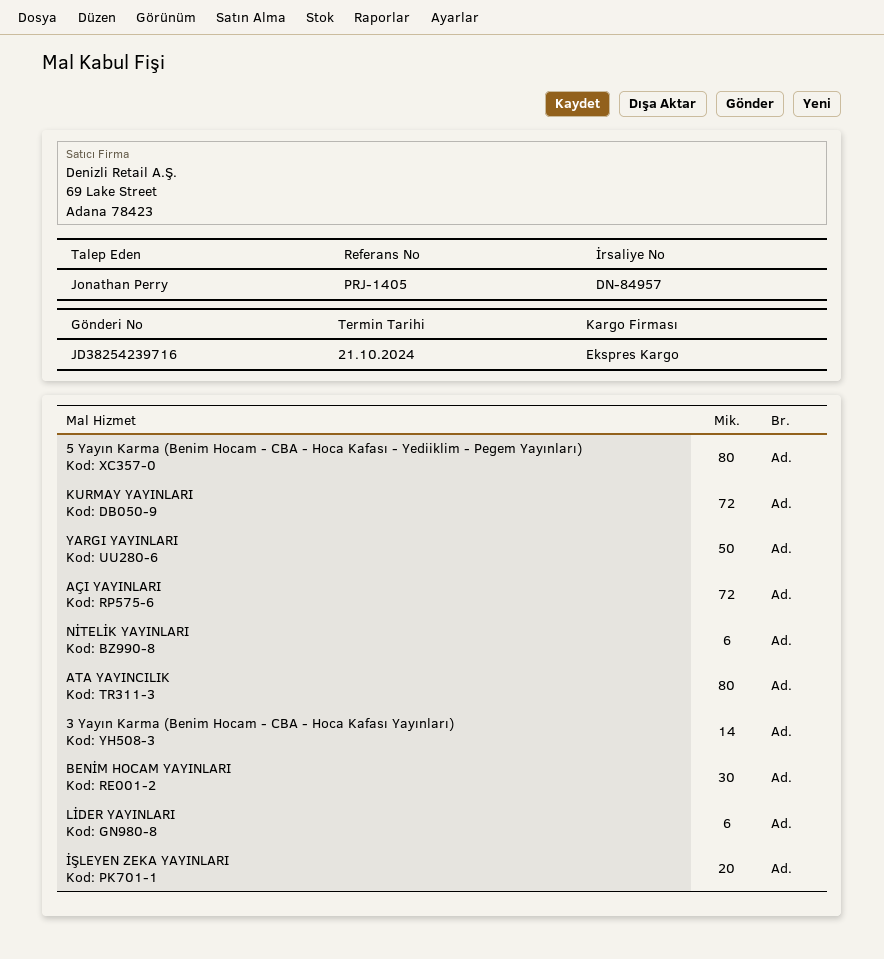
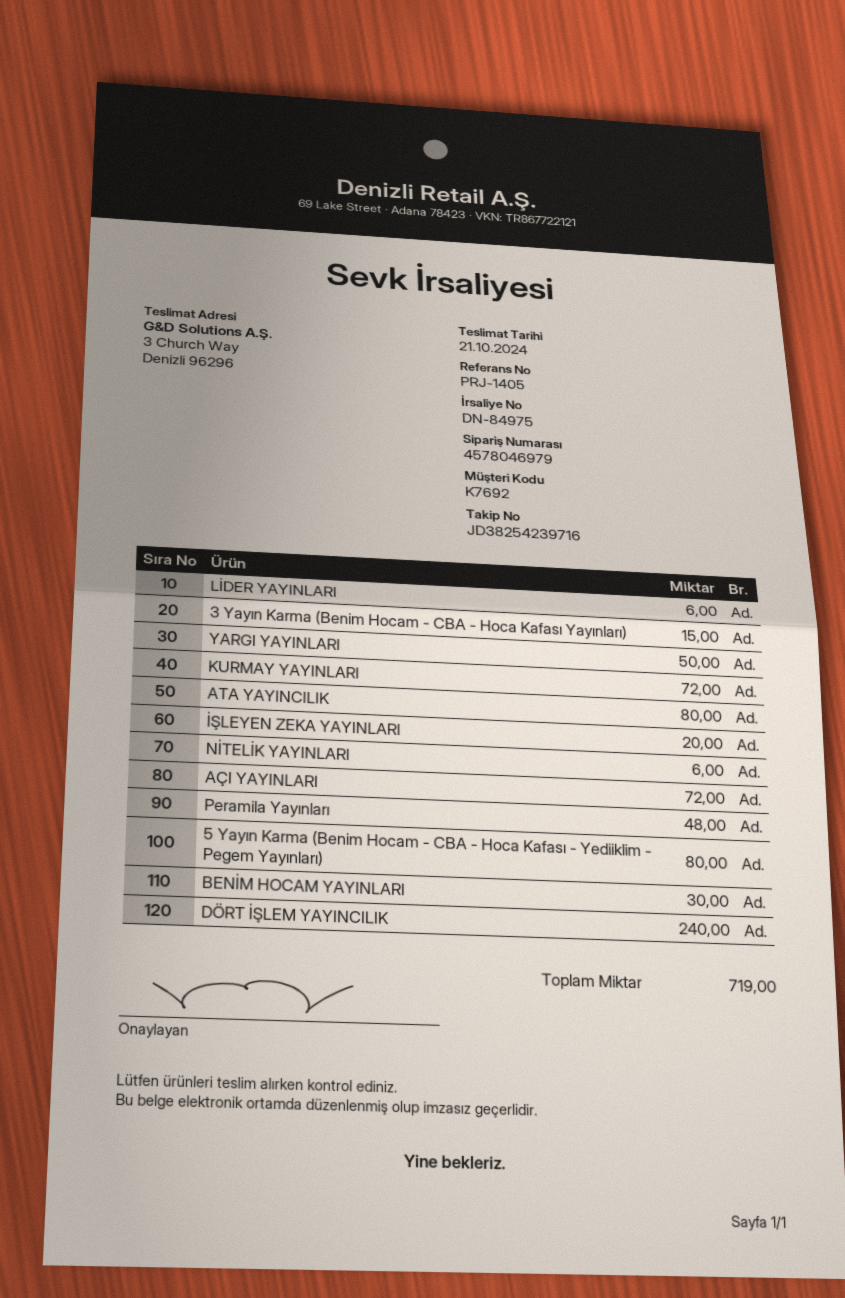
delivery note number: DN-84957 -> DN-84975
3 Yayın Karma (Benim Hocam - CBA - Hoca Kafası Yayınları): 14 -> 15
Peramila Yayınları: none -> 48
DÖRT İŞLEM YAYINCILIK: none -> 240

